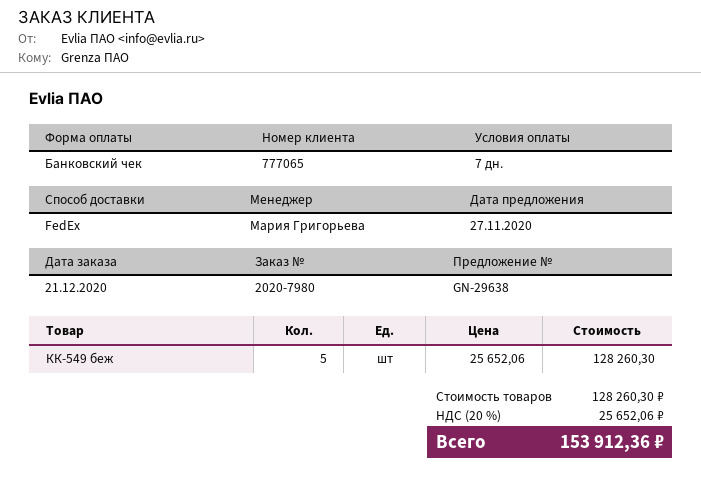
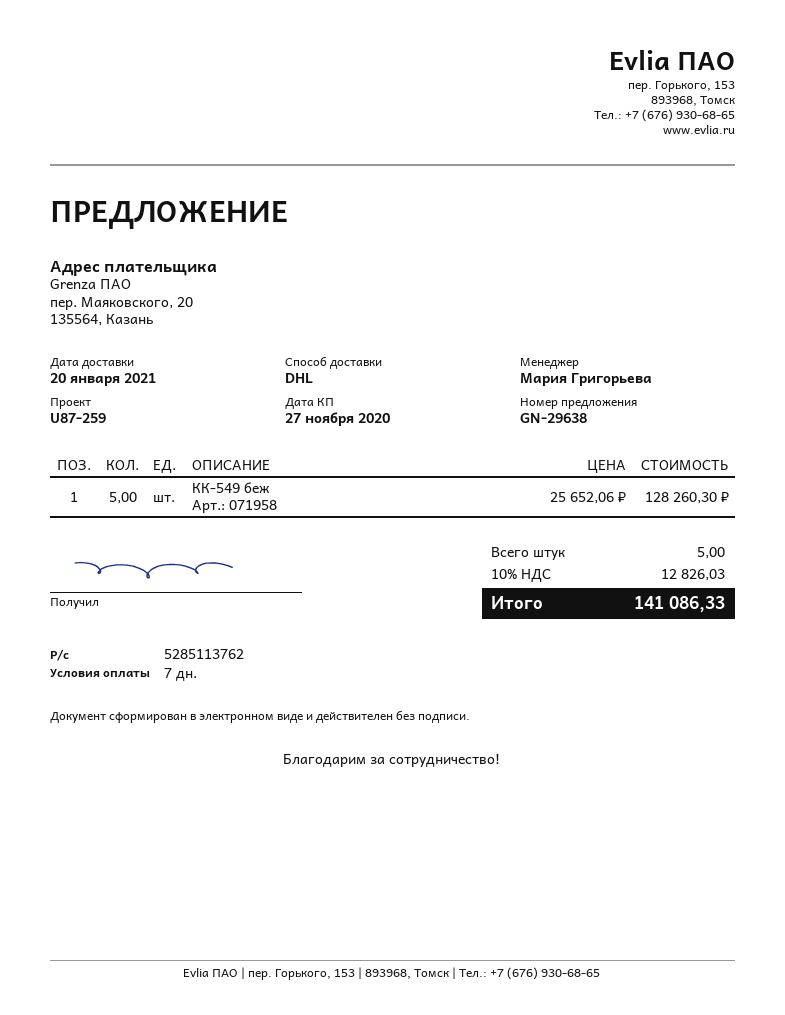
shipping method: FedEx -> DHL
tax: 20% = 25652.06 -> 10% = 12826.03
total: 153912.36 -> 141086.33

